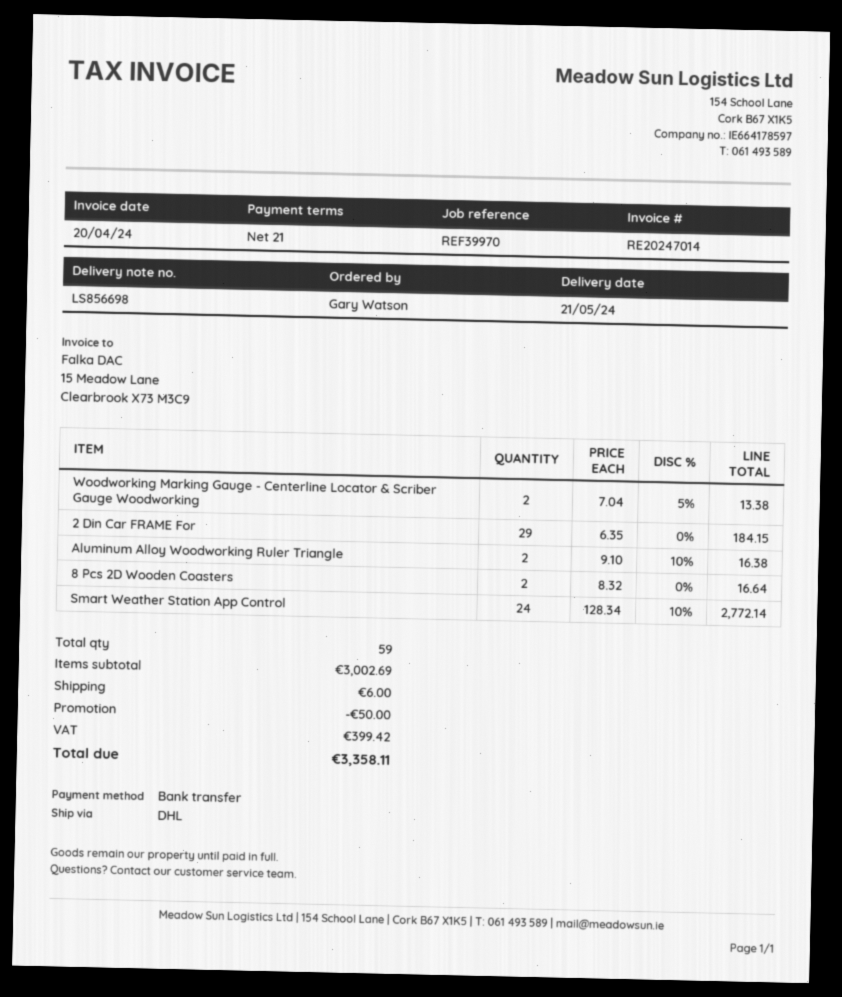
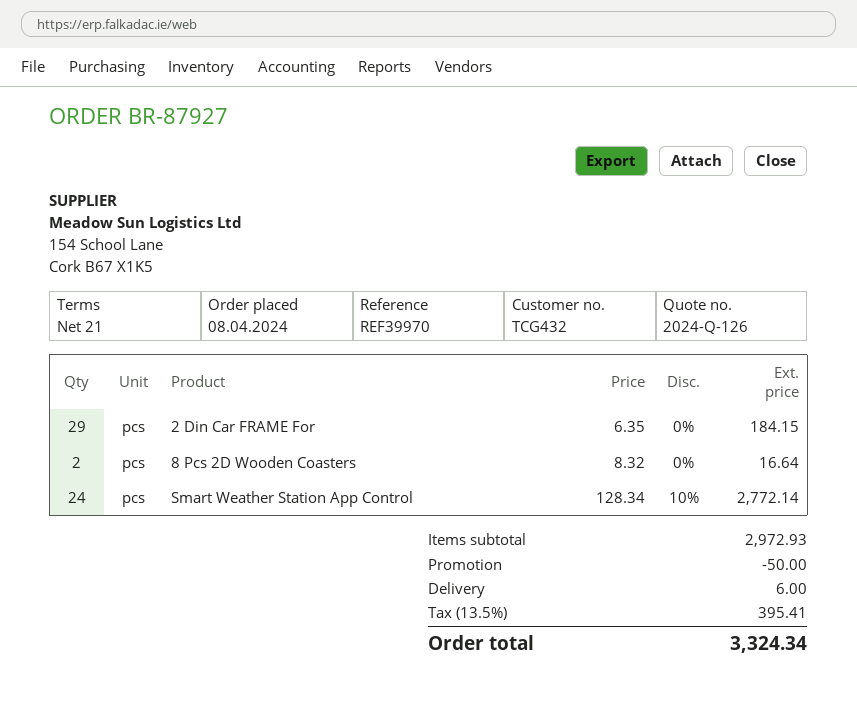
Woodworking Marking Gauge - Centerline Locator & Scriber Gauge Woodworking: 2 x 7.04 - 5% = 13.38 -> none
Aluminum Alloy Woodworking Ruler Triangle: 2 x 9.10 - 10% = 16.38 -> none
subtotal: 3002.69 -> 2972.93
tax: 399.42 -> 395.41
total: 3358.11 -> 3324.34

